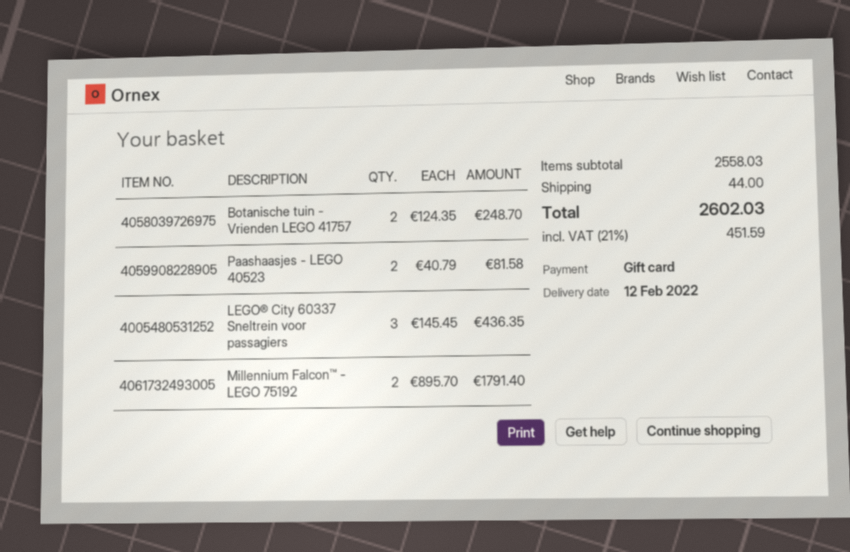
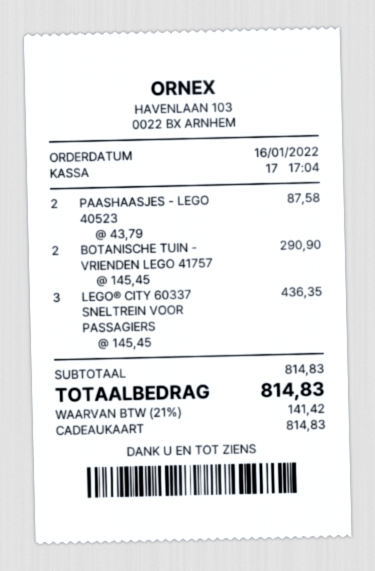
Botanische tuin - Vrienden LEGO 41757: 2 x 124.35 = 248.70 -> 2 x 145.45 = 290.90
Paashaasjes - LEGO 40523: 2 x 40.79 = 81.58 -> 2 x 43.79 = 87.58
Millennium Falcon™ - LEGO 75192: 2 x 895.70 = 1791.40 -> none
subtotal: 2558.03 -> 814.83
shipping: 44.00 -> none
tax: 21% = 451.59 -> 21% = 141.42
total: 2602.03 -> 814.83

